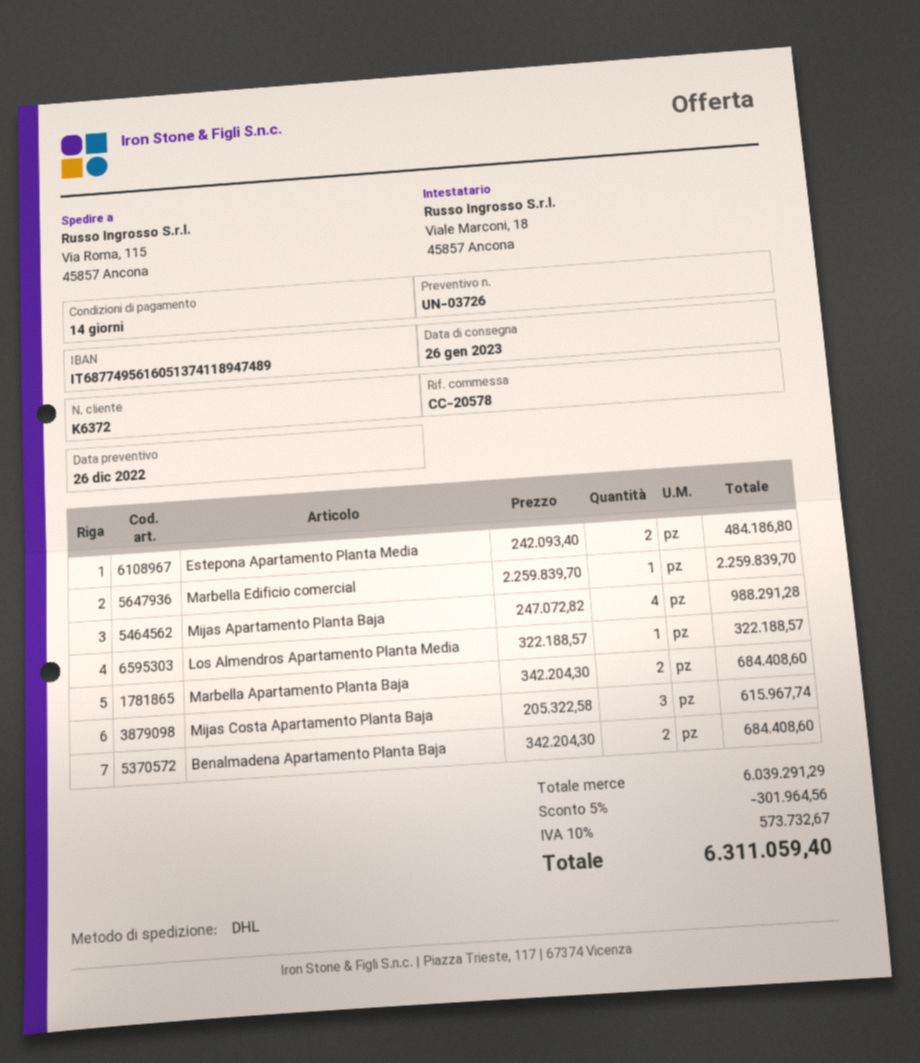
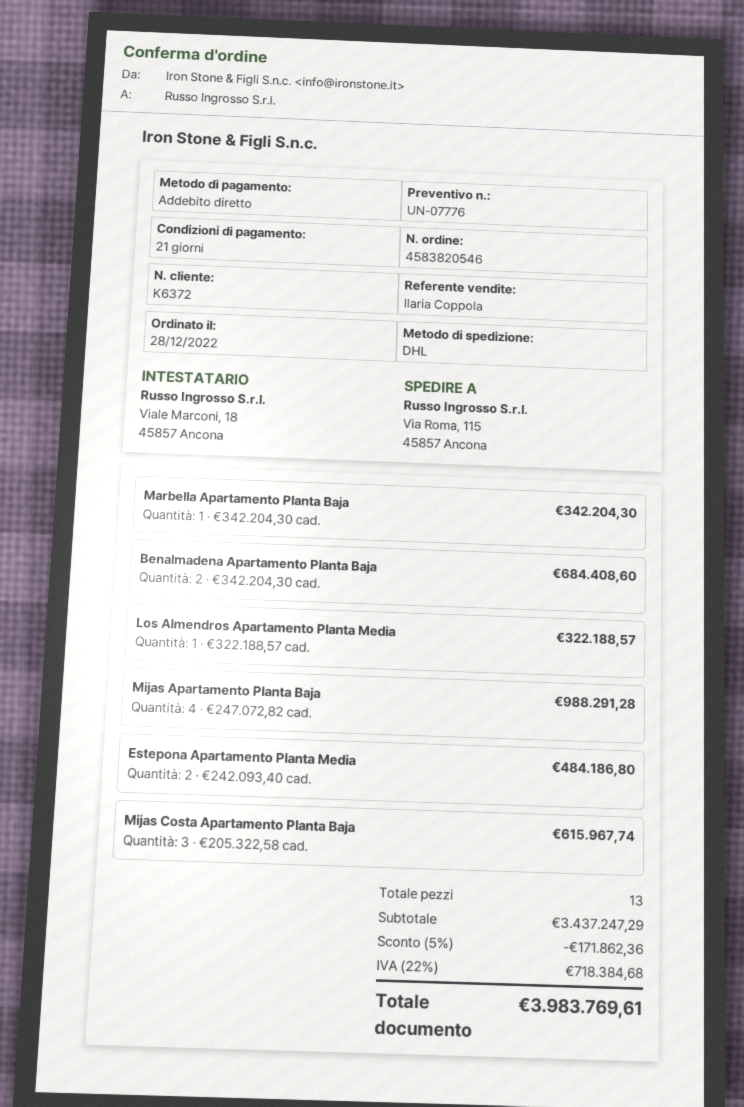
quote number: UN-03726 -> UN-07776
payment terms: 14 days -> 21 days
Marbella Edificio comercial: 1 x 2259839.70 = 2259839.70 -> none
Marbella Apartamento Planta Baja: 2 x 342204.30 = 684408.60 -> 1 x 342204.30 = 342204.30
subtotal: 6039291.29 -> 3437247.29
discount: 5% = 301964.56 -> 5% = 171862.36
tax: 10% = 573732.67 -> 22% = 718384.68
total: 6311059.40 -> 3983769.61

